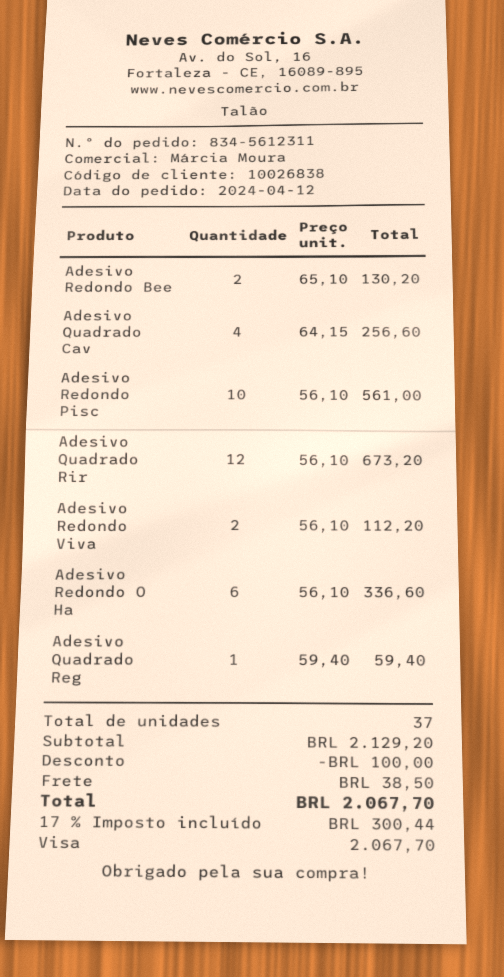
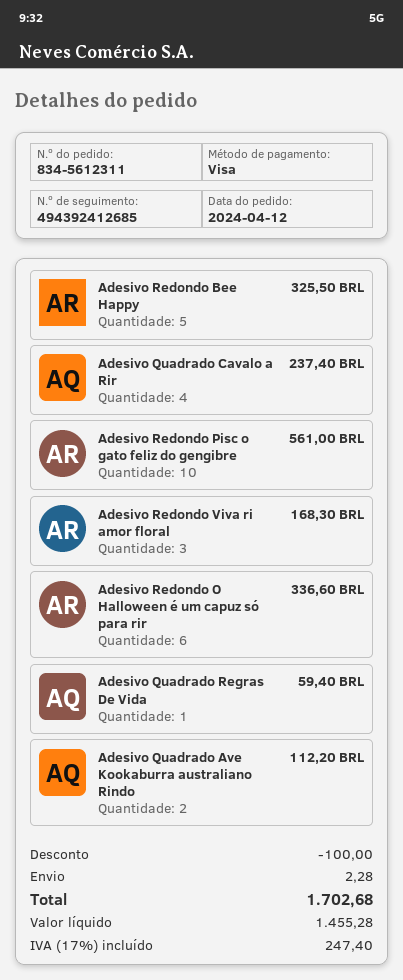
Adesivo Redondo Bee: 2 for 130.20 -> 5 for 325.50
Adesivo Quadrado Cav: 4 for 256.60 -> 4 for 237.40
Adesivo Quadrado Rir: 12 for 673.20 -> none
Adesivo Redondo Viva: 2 for 112.20 -> 3 for 168.30
Adesivo Quadrado Ave Kookaburra australiano Rindo: none -> 2 for 112.20
shipping: 38.50 -> 2.28
tax: 17% = 300.44 -> 17% = 247.40
total: 2067.70 -> 1702.68

